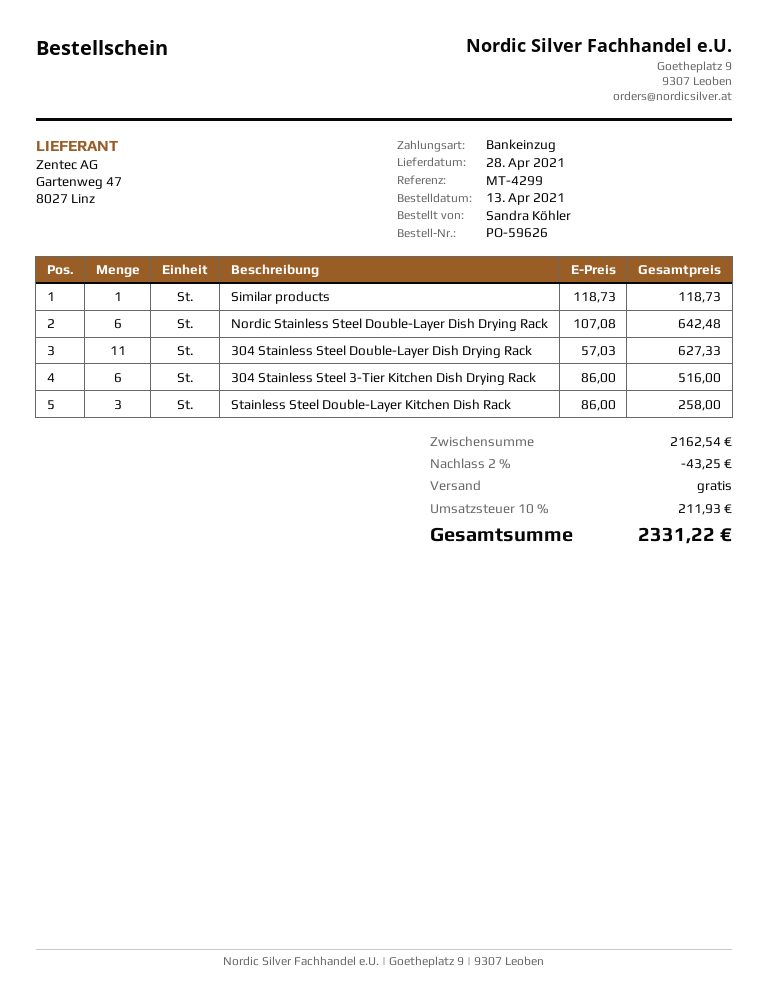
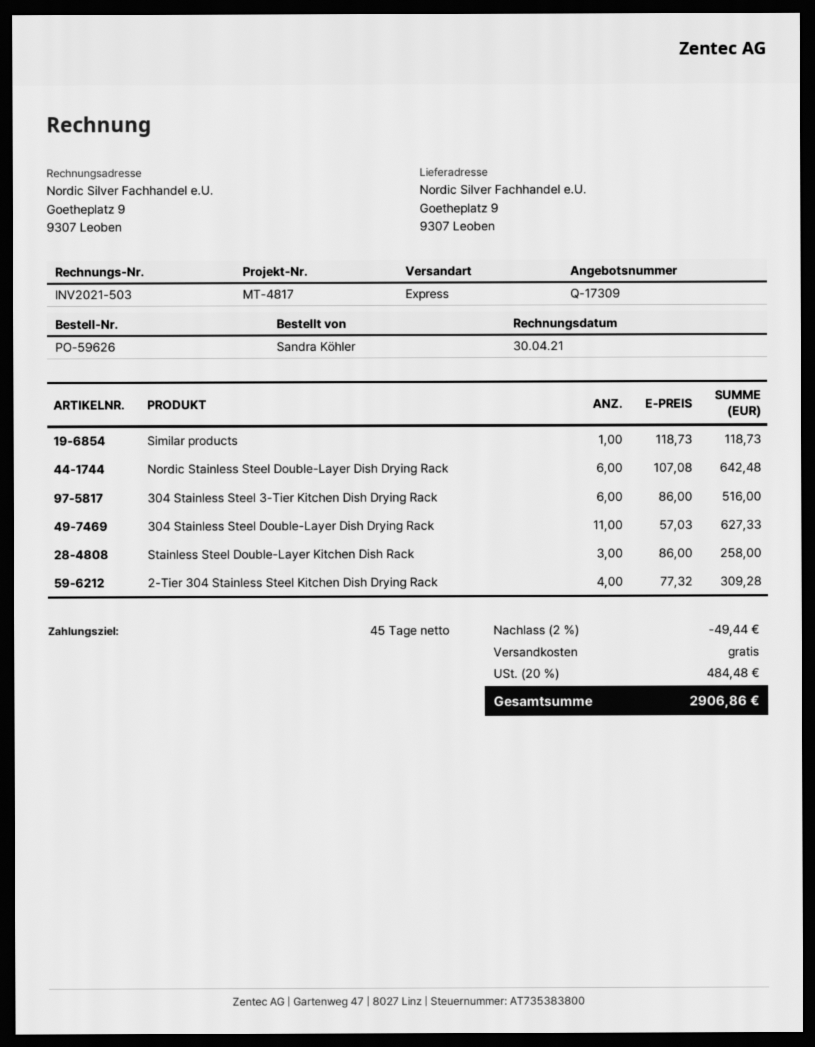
reference: MT-4299 -> MT-4817
2-Tier 304 Stainless Steel Kitchen Dish Drying Rack: none -> 4 x 77.32 = 309.28
discount: 2% = 43.25 -> 2% = 49.44
tax: 10% = 211.93 -> 20% = 484.48
total: 2331.22 -> 2906.86

